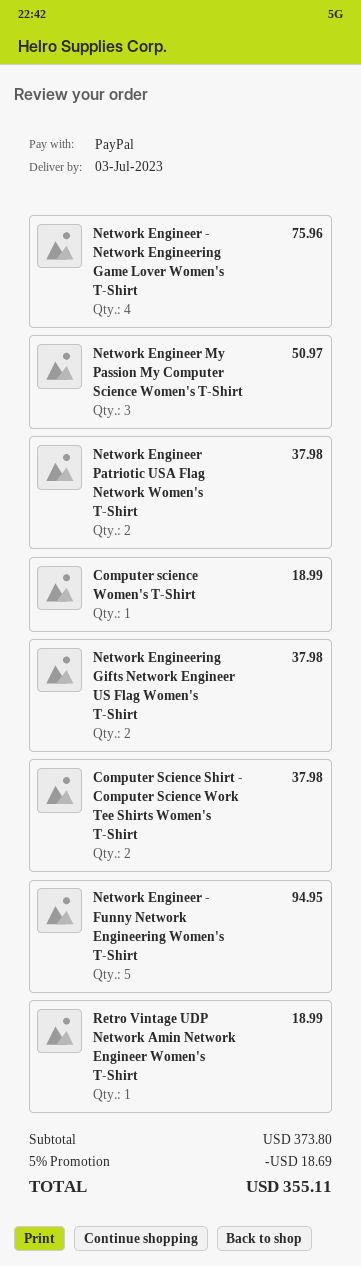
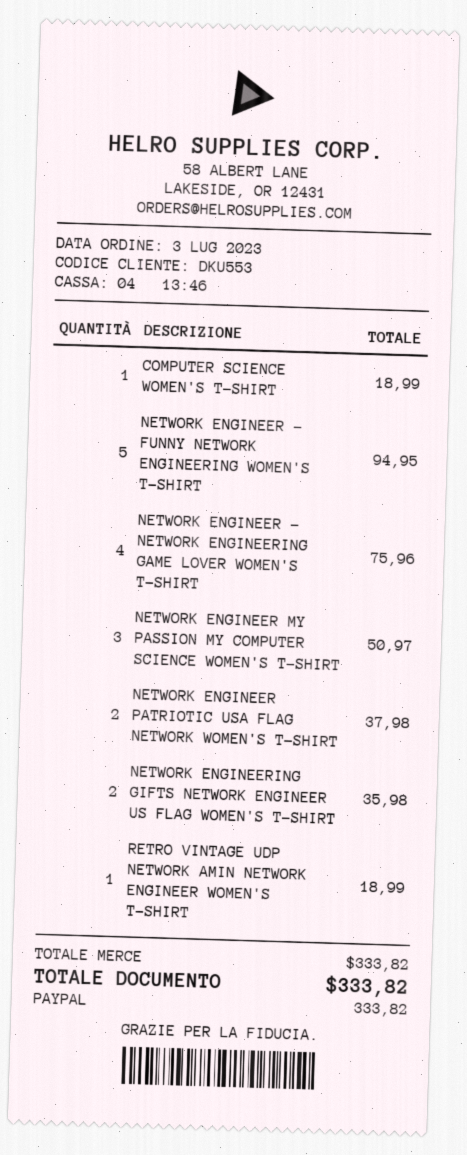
Network Engineering Gifts Network Engineer US Flag Women's T-Shirt: 2 for 37.98 -> 2 for 35.98
Computer Science Shirt - Computer Science Work Tee Shirts Women's T-Shirt: 2 for 37.98 -> none
subtotal: 373.80 -> 333.82
discount: 5% = 18.69 -> none
total: 355.11 -> 333.82

